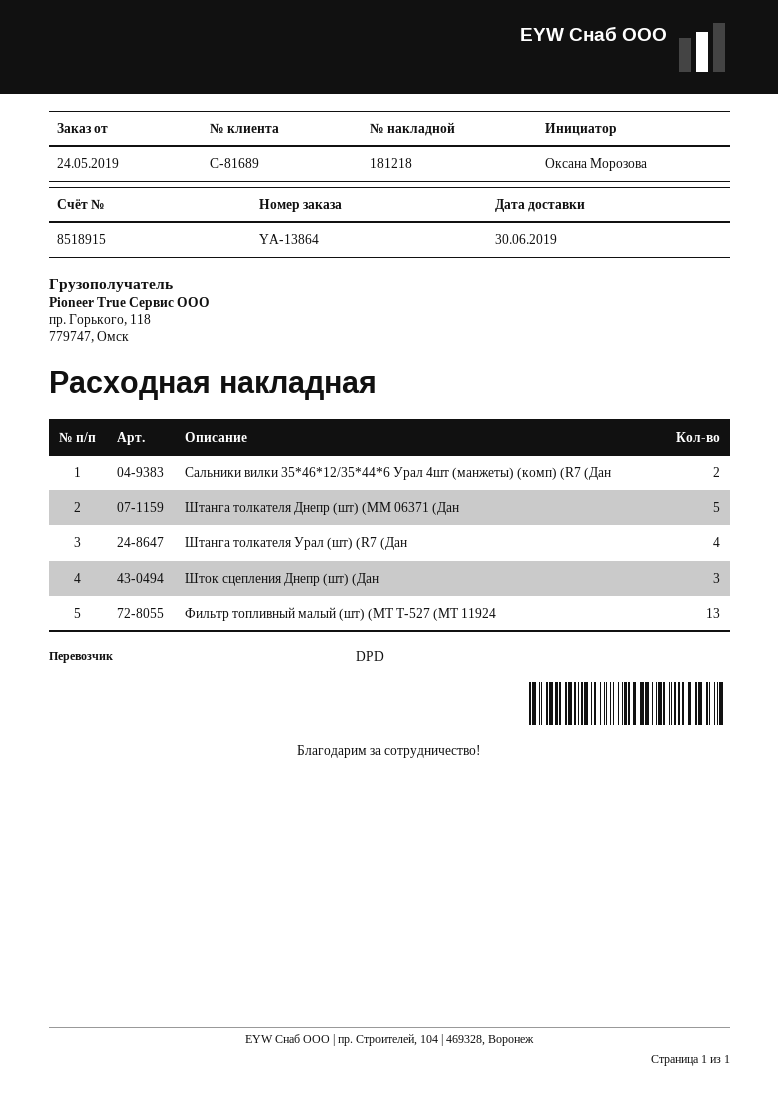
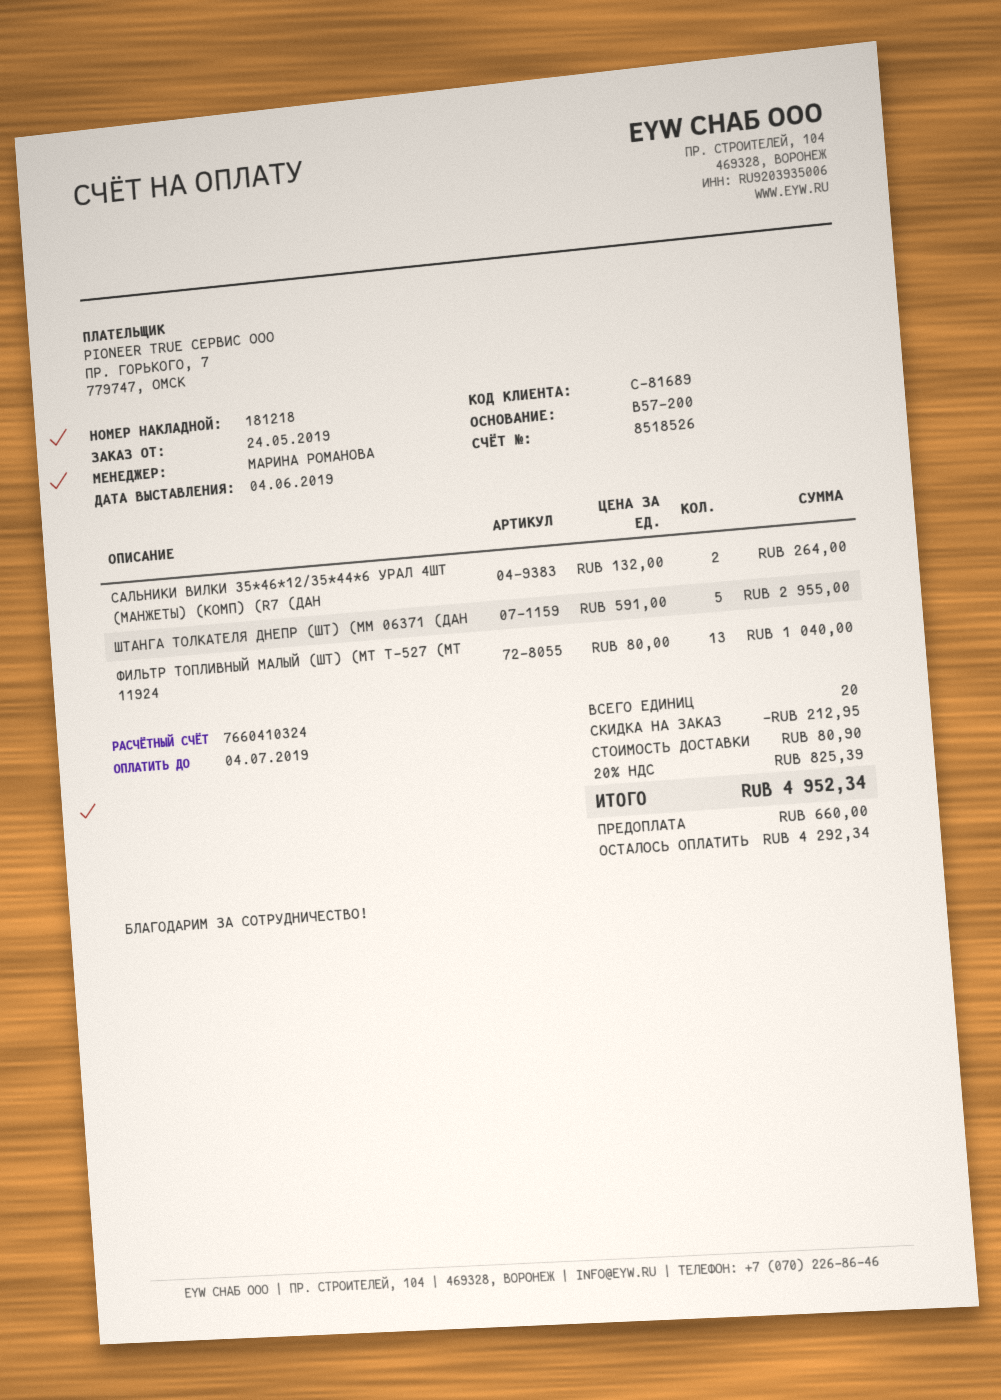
invoice number: 8518915 -> 8518526
Штанга толкателя Урал (шт) (R7 (Дан: 4 -> none
Шток сцепления Днепр (шт) (Дан: 3 -> none

